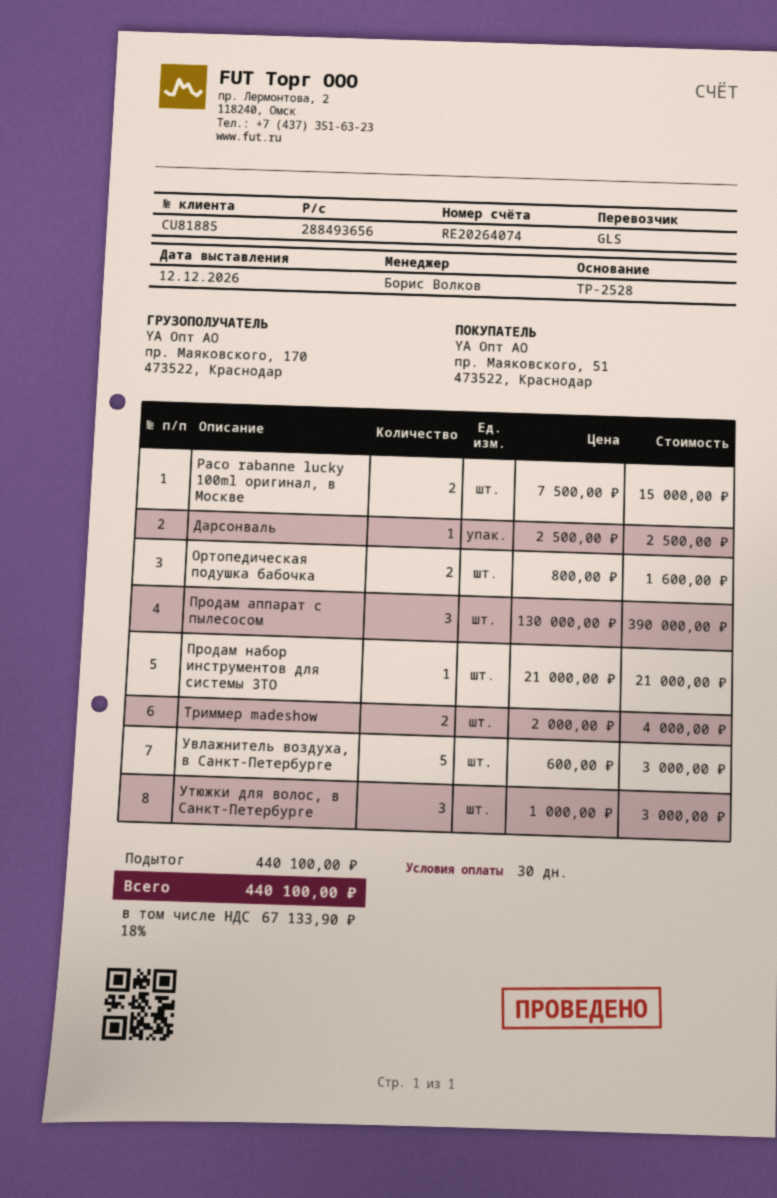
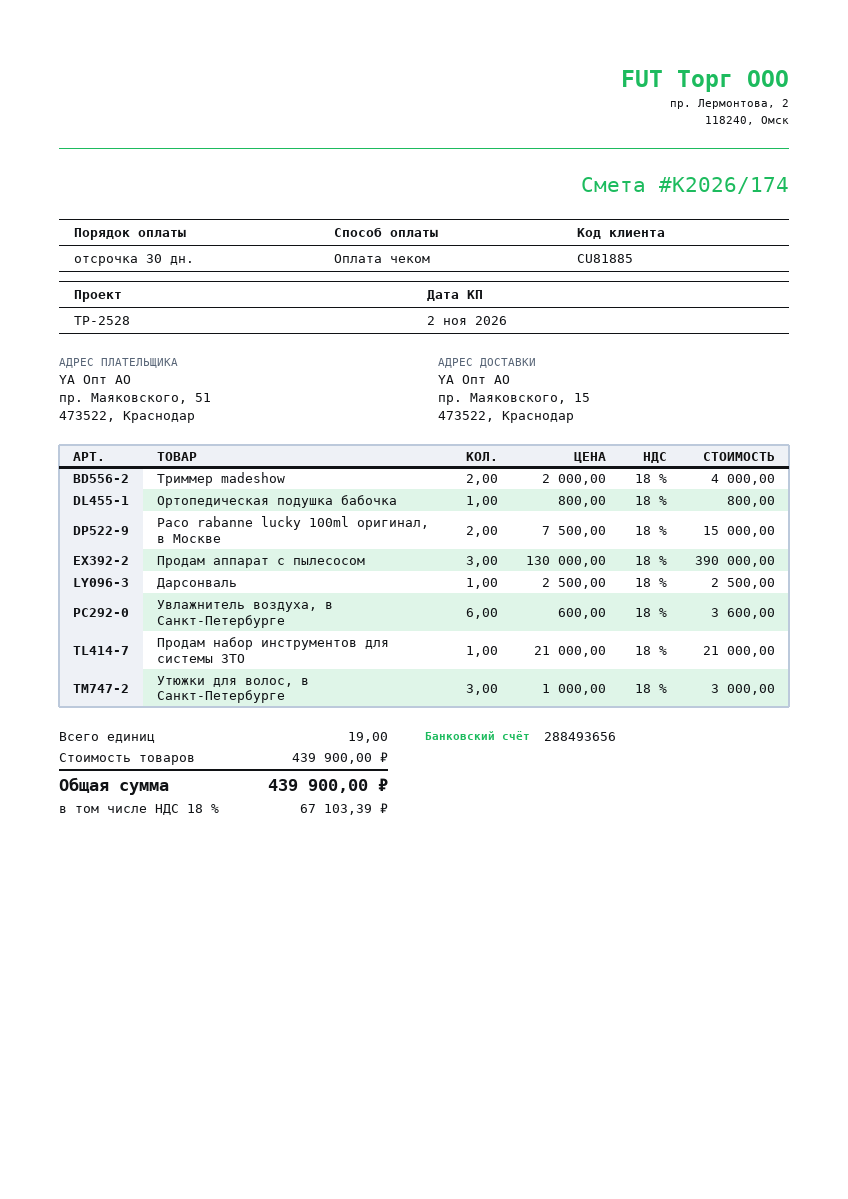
ship to: пр. Маяковского, 170, 473522, Краснодар -> пр. Маяковского, 15, 473522, Краснодар
Ортопедическая подушка бабочка: 2 x 800.00 = 1600.00 -> 1 x 800.00 = 800.00
Увлажнитель воздуха, в Санкт-Петербурге: 5 x 600.00 = 3000.00 -> 6 x 600.00 = 3600.00
subtotal: 440100.00 -> 439900.00
tax: 18% = 67133.90 -> 18% = 67103.39
total: 440100.00 -> 439900.00

